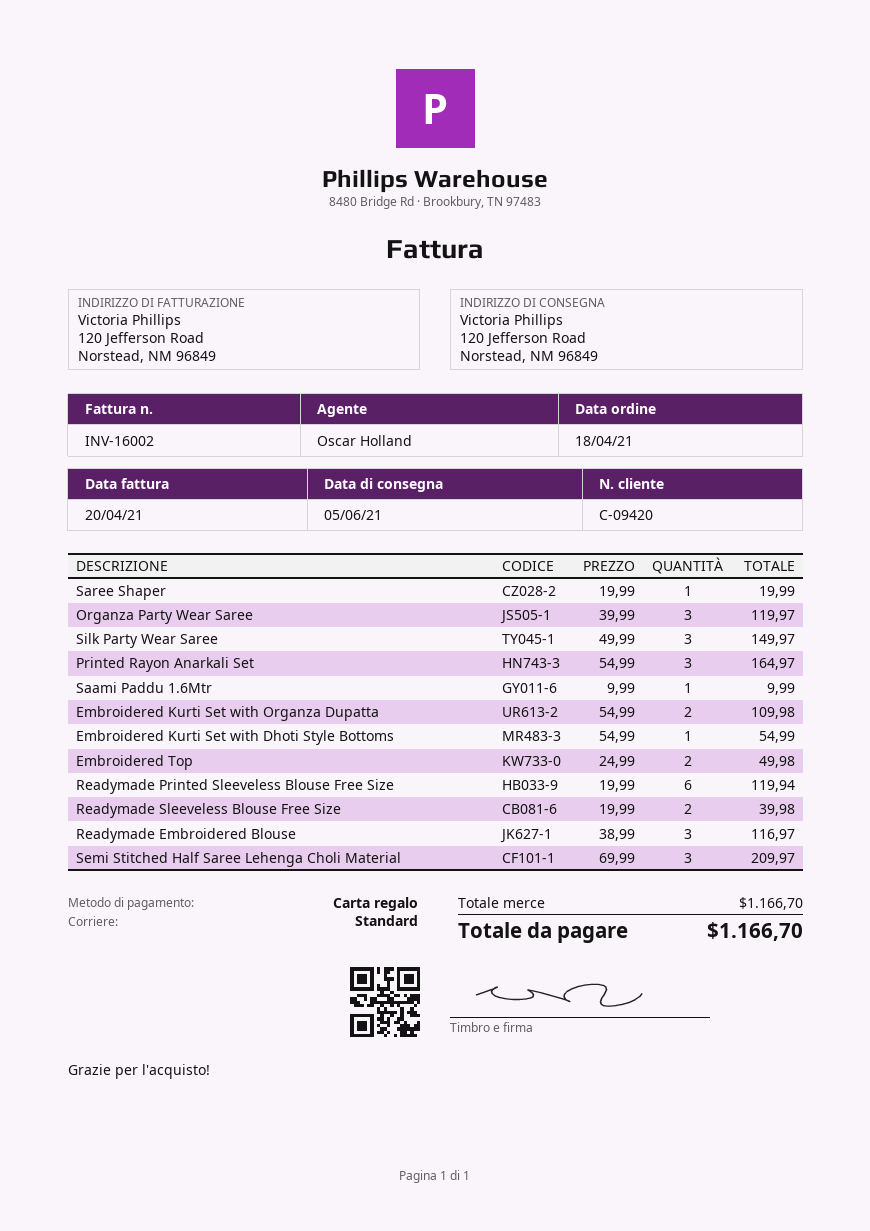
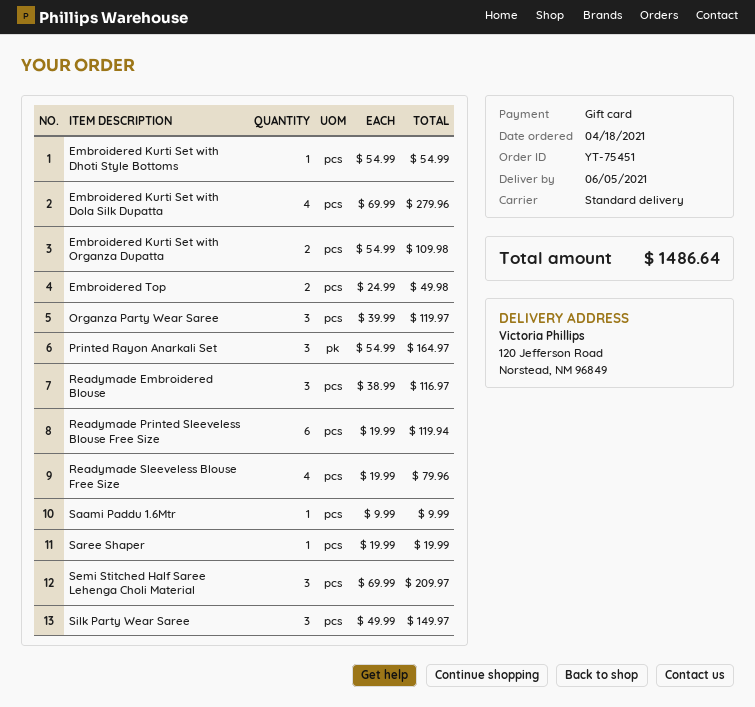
Readymade Sleeveless Blouse Free Size: 2 x 19.99 = 39.98 -> 4 x 19.99 = 79.96
Embroidered Kurti Set with Dola Silk Dupatta: none -> 4 x 69.99 = 279.96
total: 1166.70 -> 1486.64

